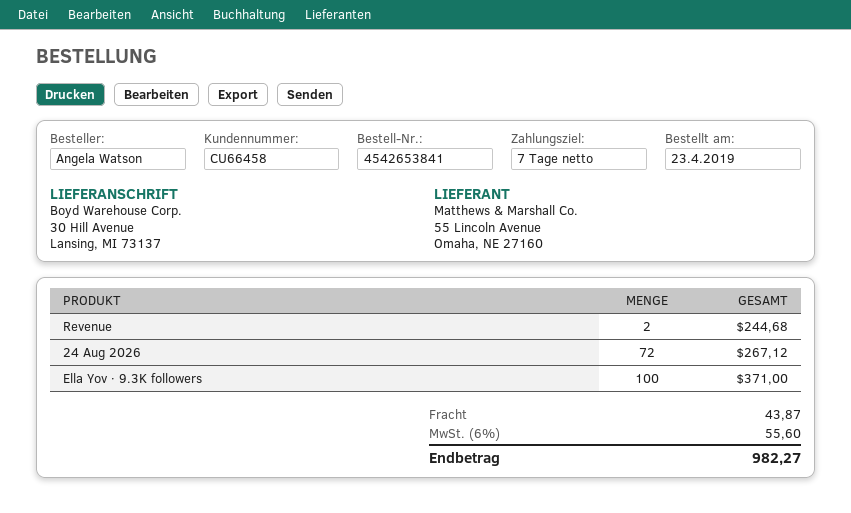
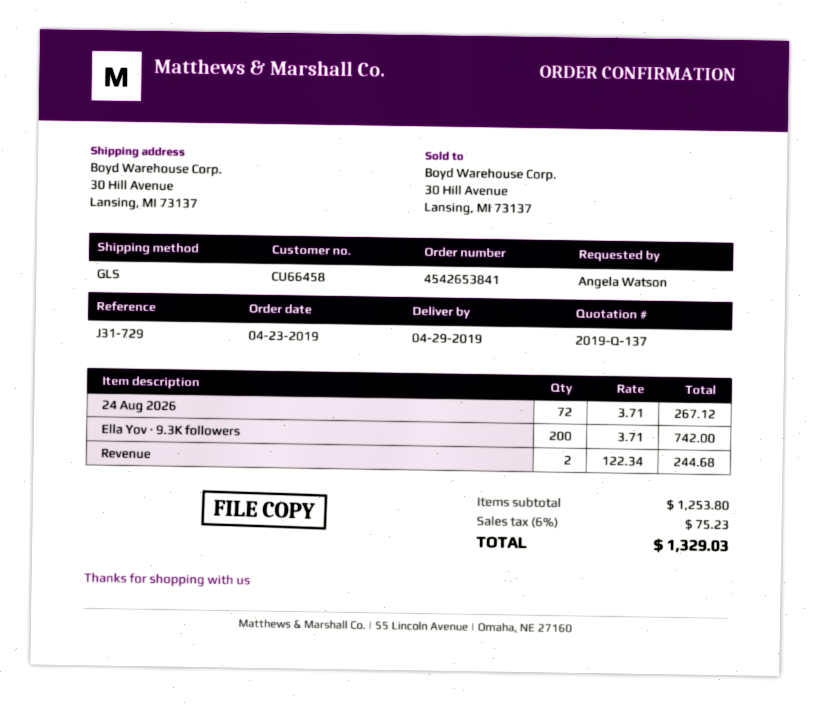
Ella Yov · 9.3K followers: 100 for 371.00 -> 200 for 742.00
shipping: 43.87 -> none
tax: 6% = 55.60 -> 6% = 75.23
total: 982.27 -> 1329.03

